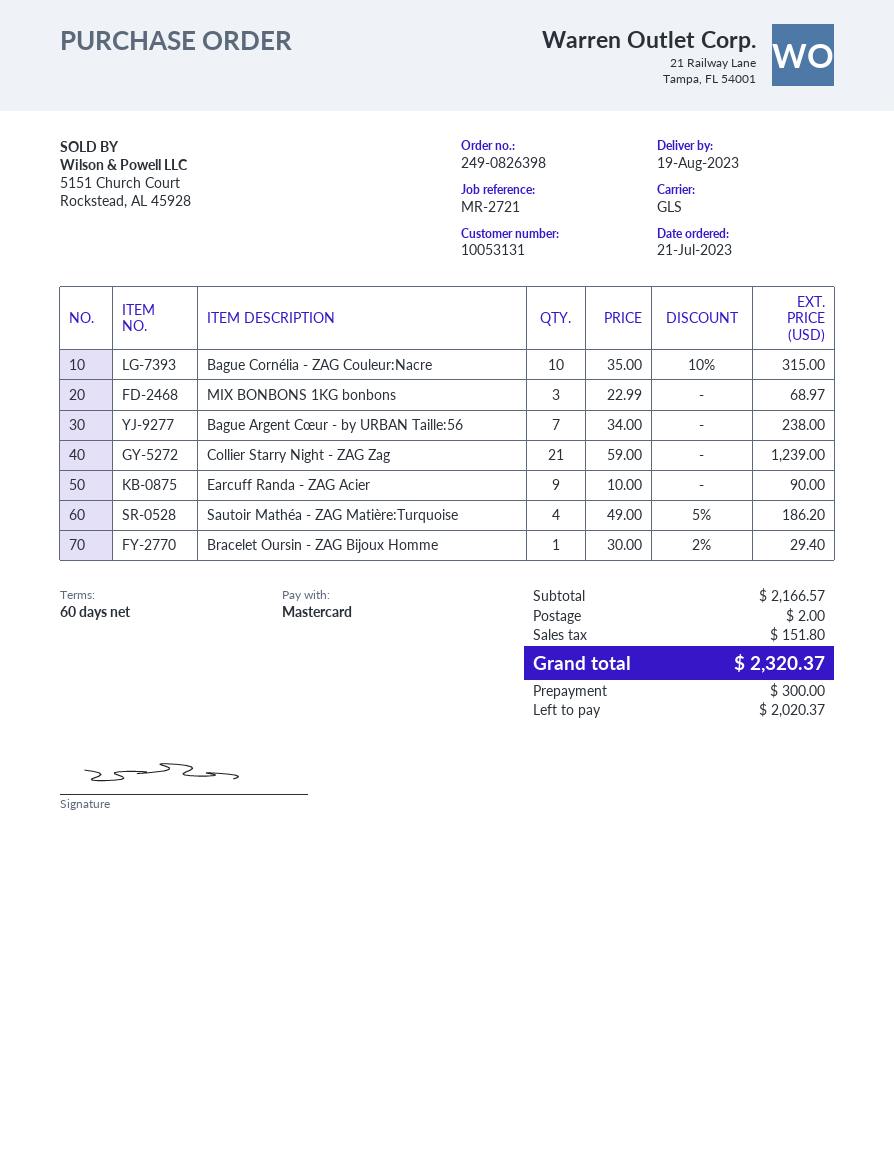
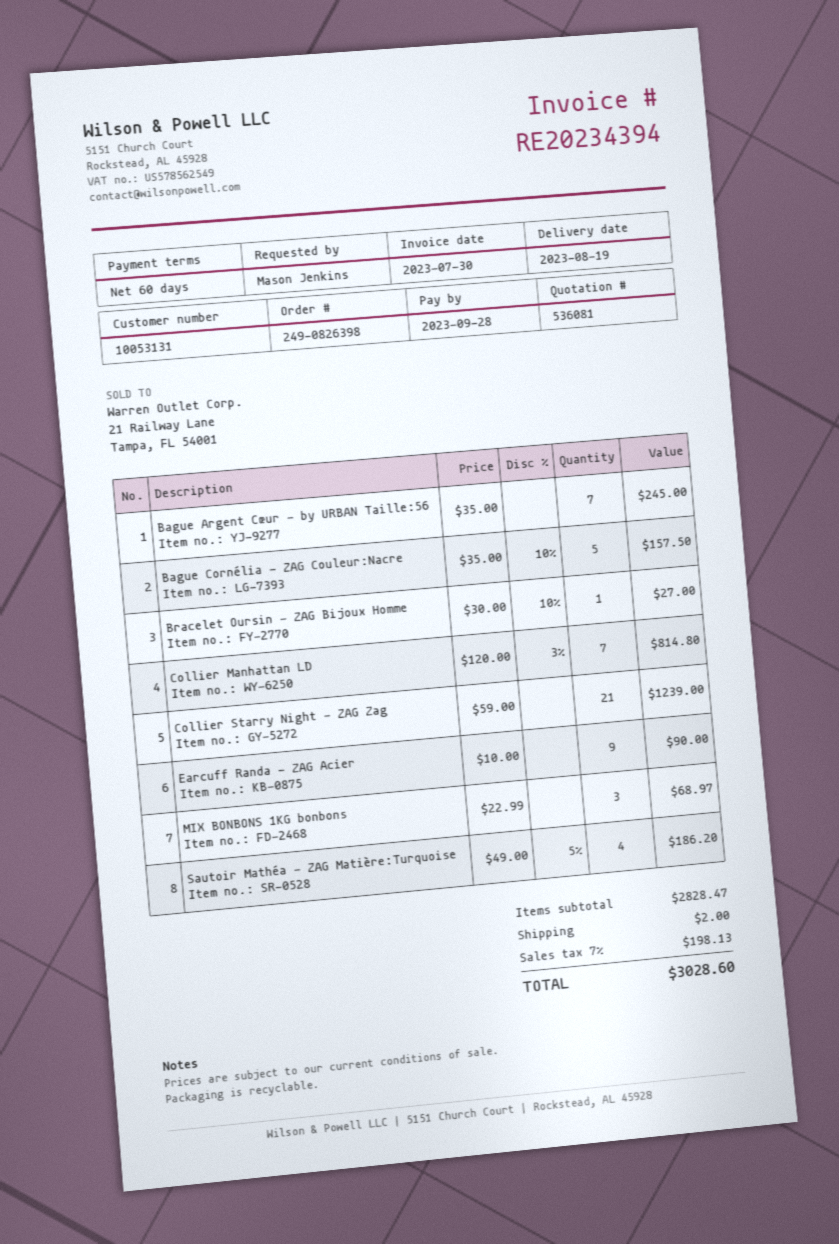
Bague Cornélia - ZAG Couleur:Nacre: 10 x 35.00 - 10% = 315.00 -> 5 x 35.00 - 10% = 157.50
Bague Argent Cœur - by URBAN Taille:56: 7 x 34.00 = 238.00 -> 7 x 35.00 = 245.00
Bracelet Oursin - ZAG Bijoux Homme: 1 x 30.00 - 2% = 29.40 -> 1 x 30.00 - 10% = 27.00
Collier Manhattan LD: none -> 7 x 120.00 - 3% = 814.80
subtotal: 2166.57 -> 2828.47
tax: 151.80 -> 198.13
total: 2320.37 -> 3028.60

